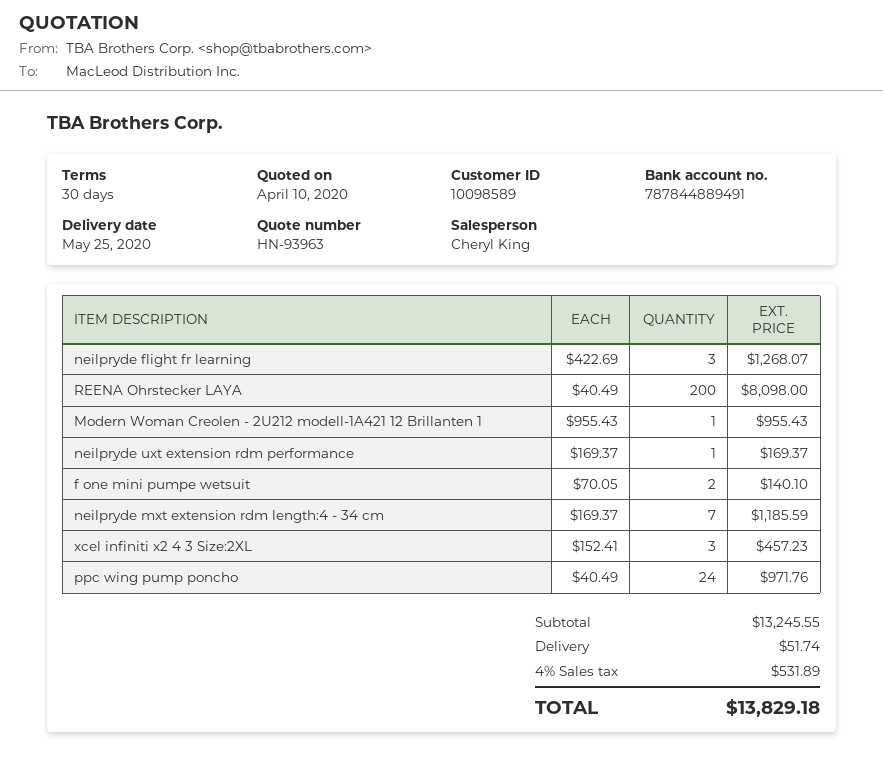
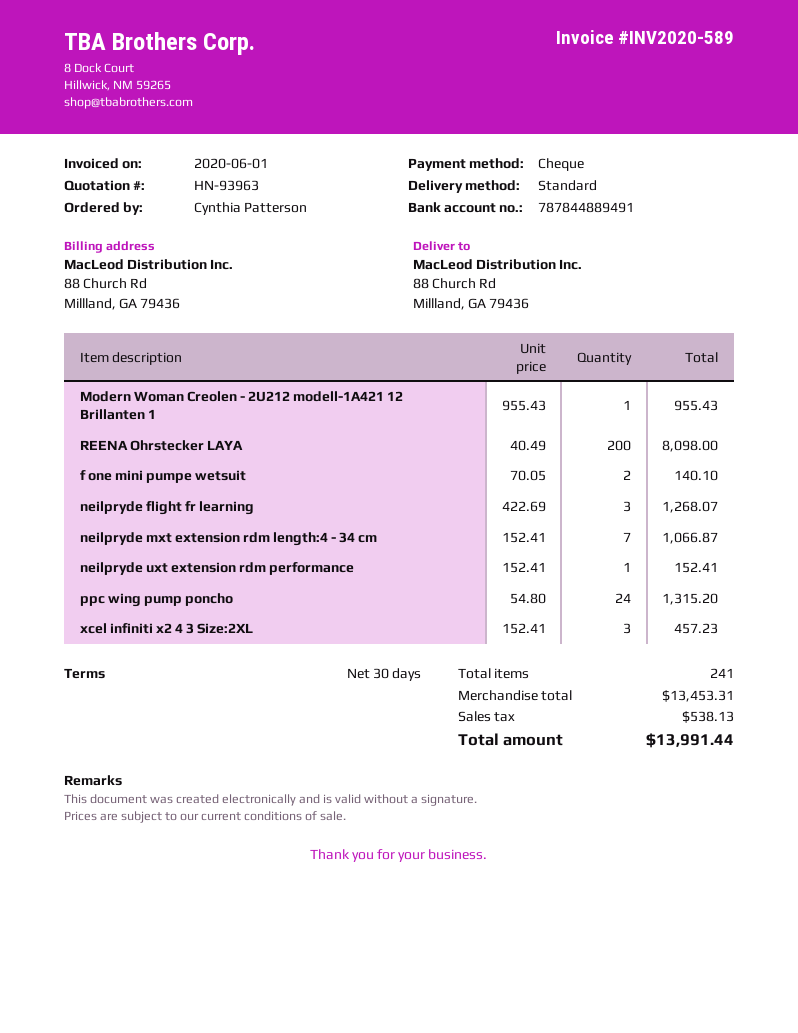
neilpryde uxt extension rdm performance: 1 x 169.37 = 169.37 -> 1 x 152.41 = 152.41
neilpryde mxt extension rdm length:4 - 34 cm: 7 x 169.37 = 1185.59 -> 7 x 152.41 = 1066.87
ppc wing pump poncho: 24 x 40.49 = 971.76 -> 24 x 54.80 = 1315.20
subtotal: 13245.55 -> 13453.31
shipping: 51.74 -> none
tax: 531.89 -> 538.13
total: 13829.18 -> 13991.44

